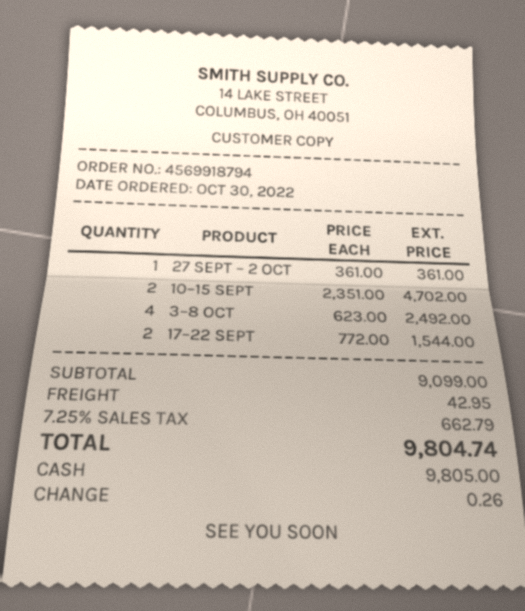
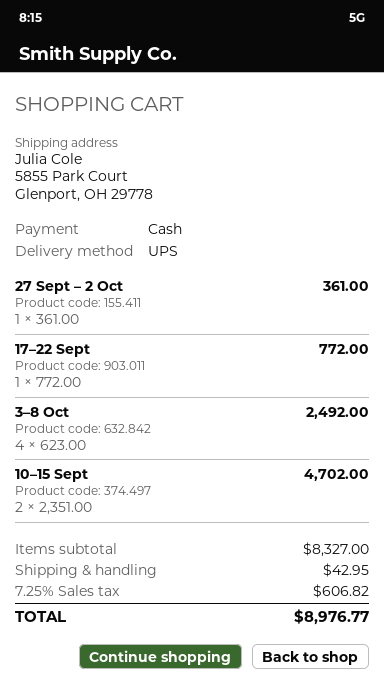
17–22 SEPT: 2 x 772.00 = 1544.00 -> 1 x 772.00 = 772.00
subtotal: 9099.00 -> 8327.00
tax: 7.25% = 662.79 -> 7.25% = 606.82
total: 9804.74 -> 8976.77

